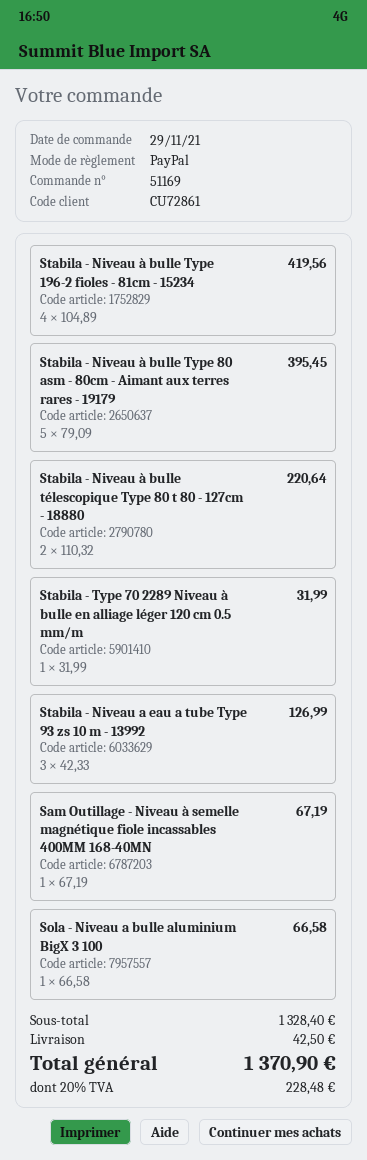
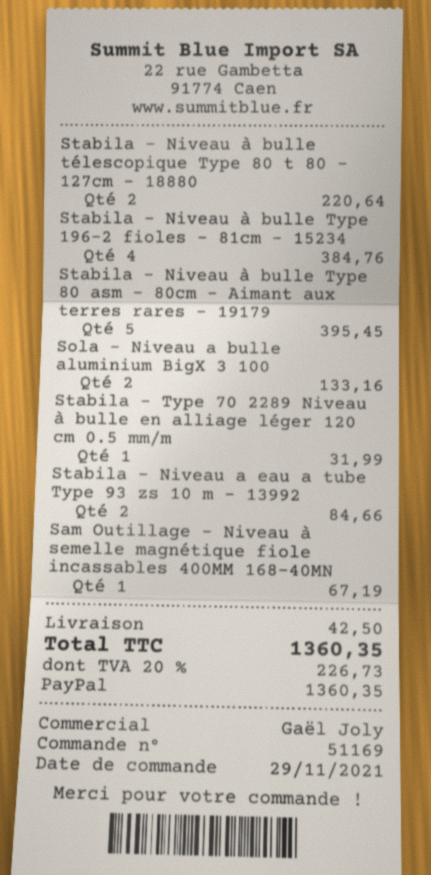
Stabila - Niveau à bulle Type 196-2 fioles - 81cm - 15234: 4 for 419.56 -> 4 for 384.76
Stabila - Niveau a eau a tube Type 93 zs 10 m - 13992: 3 for 126.99 -> 2 for 84.66
Sola - Niveau a bulle aluminium BigX 3 100: 1 for 66.58 -> 2 for 133.16
tax: 20% = 228.48 -> 20% = 226.73
total: 1370.90 -> 1360.35

